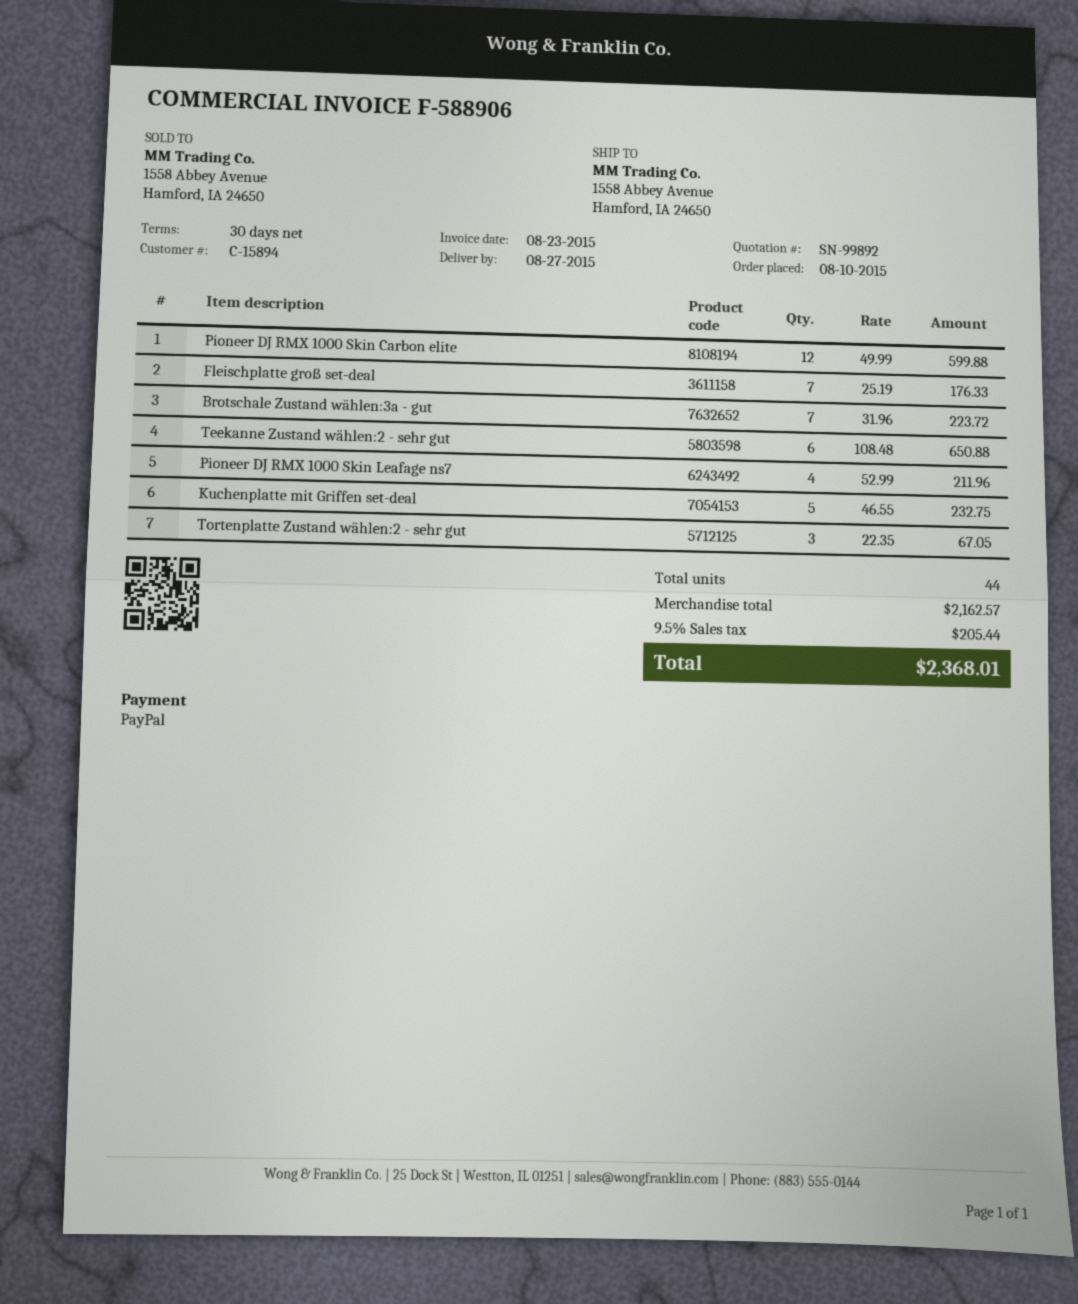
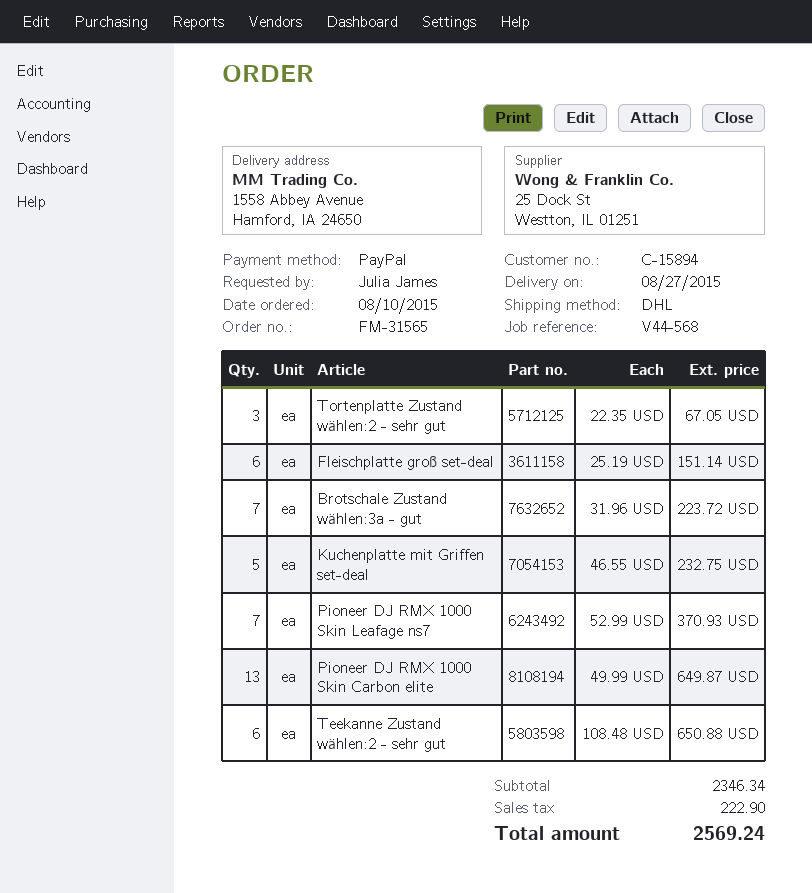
Pioneer DJ RMX 1000 Skin Carbon elite: 12 x 49.99 = 599.88 -> 13 x 49.99 = 649.87
Fleischplatte groß set-deal: 7 x 25.19 = 176.33 -> 6 x 25.19 = 151.14
Pioneer DJ RMX 1000 Skin Leafage ns7: 4 x 52.99 = 211.96 -> 7 x 52.99 = 370.93
subtotal: 2162.57 -> 2346.34
tax: 205.44 -> 222.90
total: 2368.01 -> 2569.24

